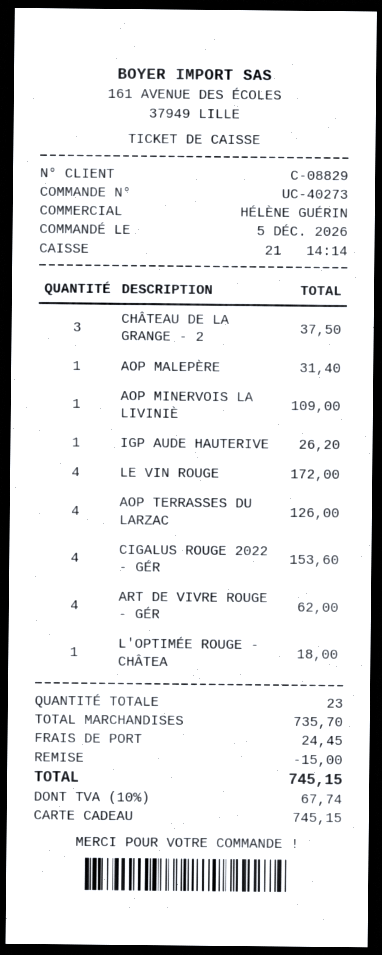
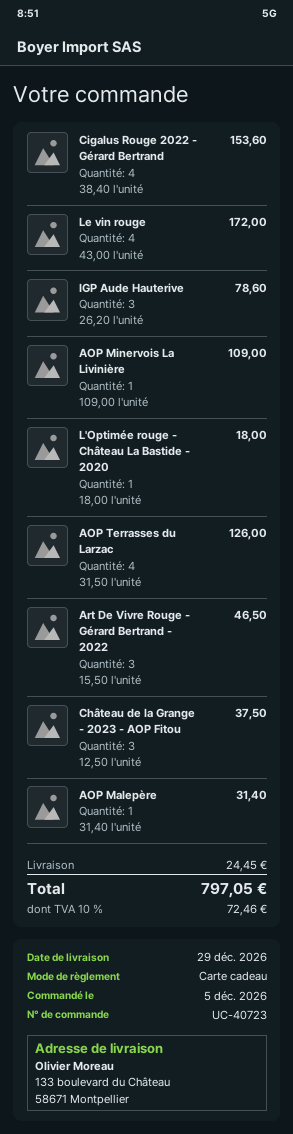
order number: UC-40273 -> UC-40723
IGP AUDE HAUTERIVE: 1 for 26.20 -> 3 for 78.60
ART DE VIVRE ROUGE - GÉR: 4 for 62.00 -> 3 for 46.50
discount: 15.00 -> none
tax: 10% = 67.74 -> 10% = 72.46
total: 745.15 -> 797.05

